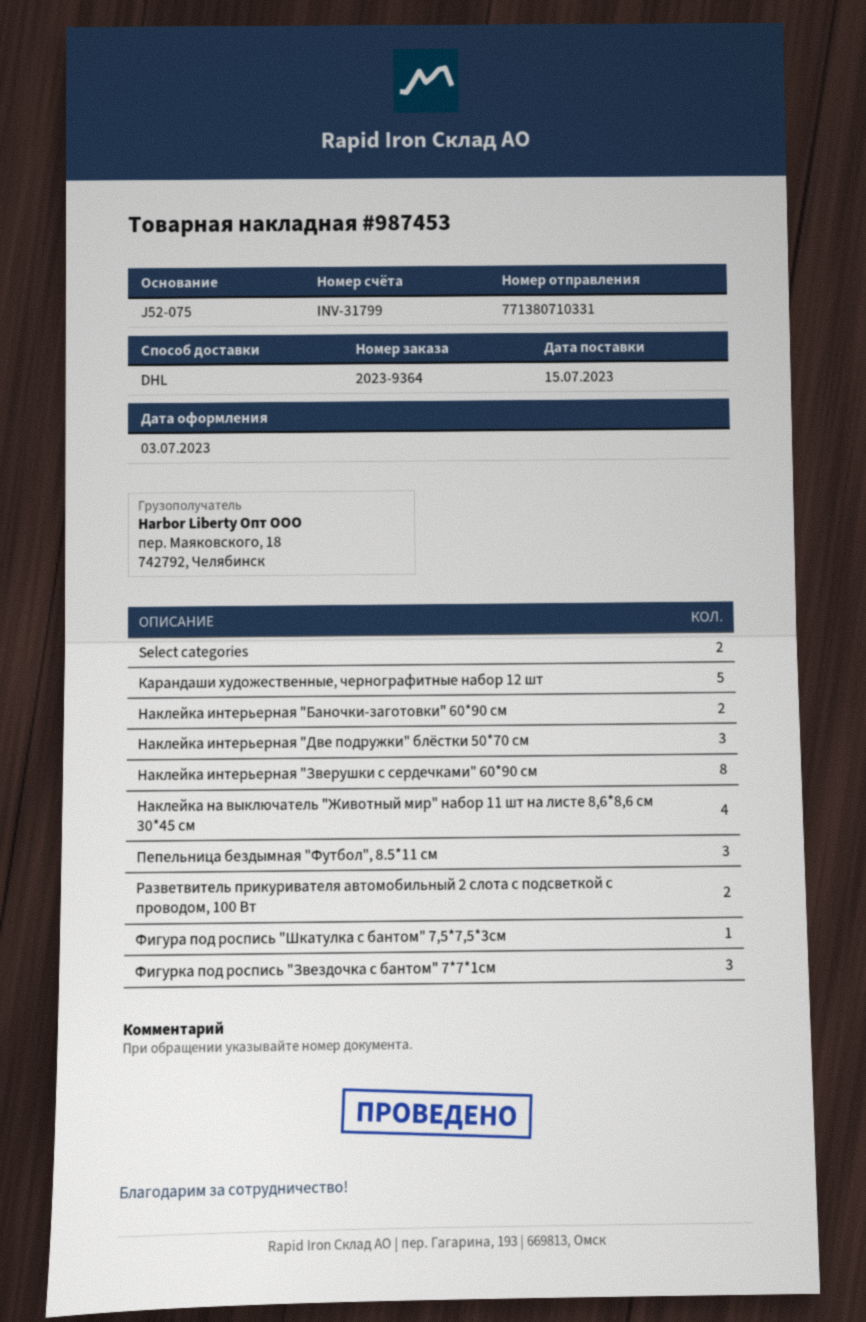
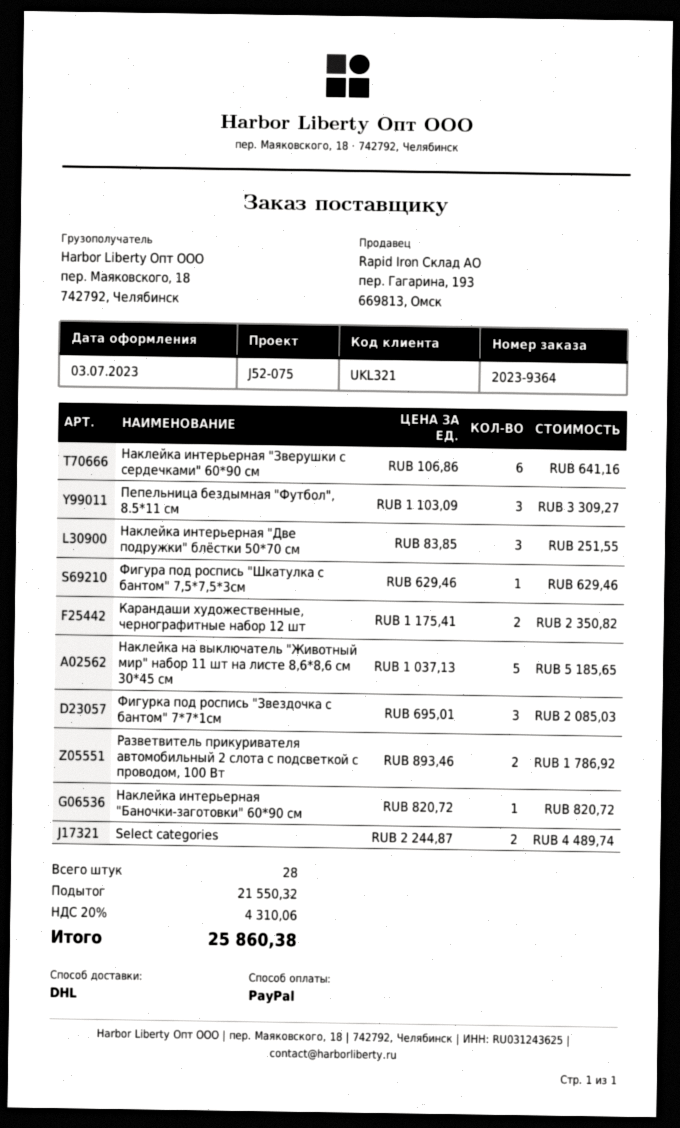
Карандаши художественные, чернографитные набор 12 шт: 5 -> 2
Наклейка интерьерная "Баночки-заготовки" 60*90 см: 2 -> 1
Наклейка интерьерная "Зверушки с сердечками" 60*90 см: 8 -> 6
Наклейка на выключатель "Животный мир" набор 11 шт на листе 8,6*8,6 см 30*45 см: 4 -> 5

